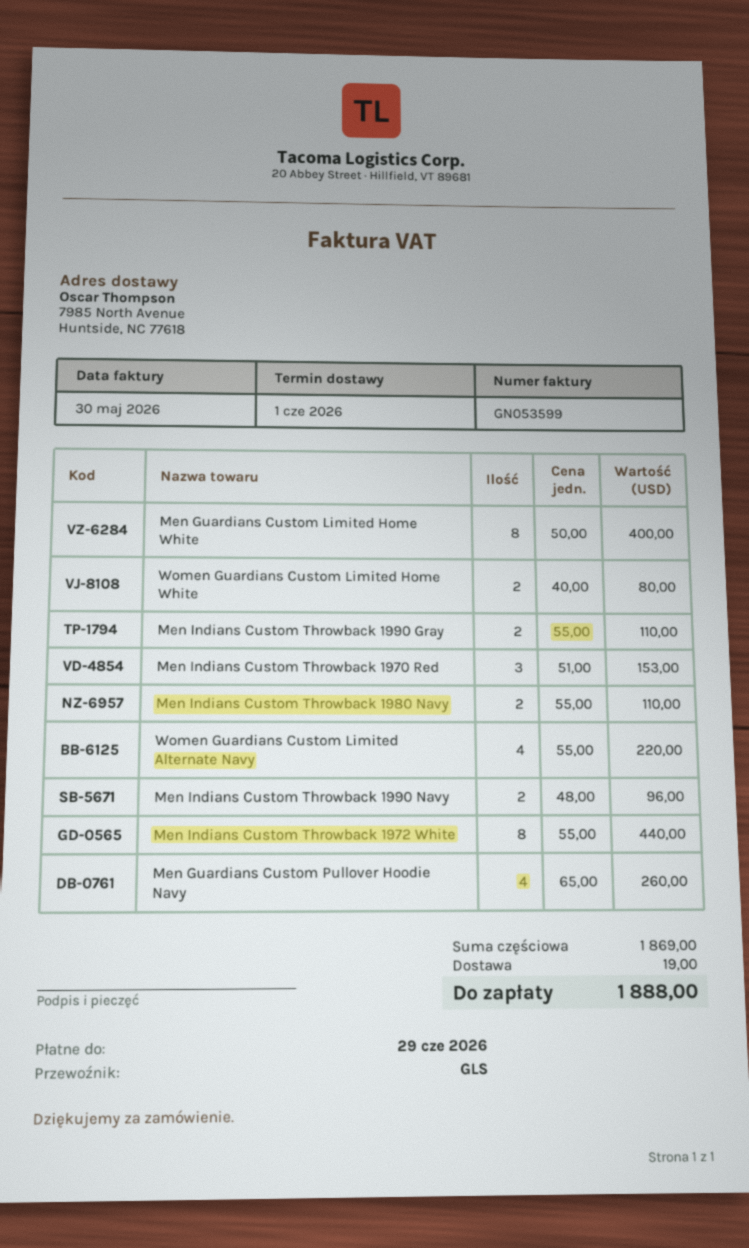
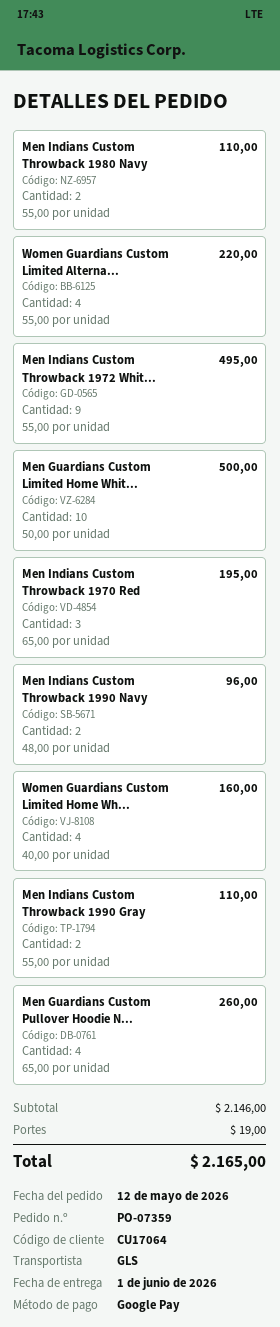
Men Guardians Custom Limited Home White: 8 x 50.00 = 400.00 -> 10 x 50.00 = 500.00
Women Guardians Custom Limited Home White: 2 x 40.00 = 80.00 -> 4 x 40.00 = 160.00
Men Indians Custom Throwback 1970 Red: 3 x 51.00 = 153.00 -> 3 x 65.00 = 195.00
Men Indians Custom Throwback 1972 White: 8 x 55.00 = 440.00 -> 9 x 55.00 = 495.00
subtotal: 1869.00 -> 2146.00
total: 1888.00 -> 2165.00

